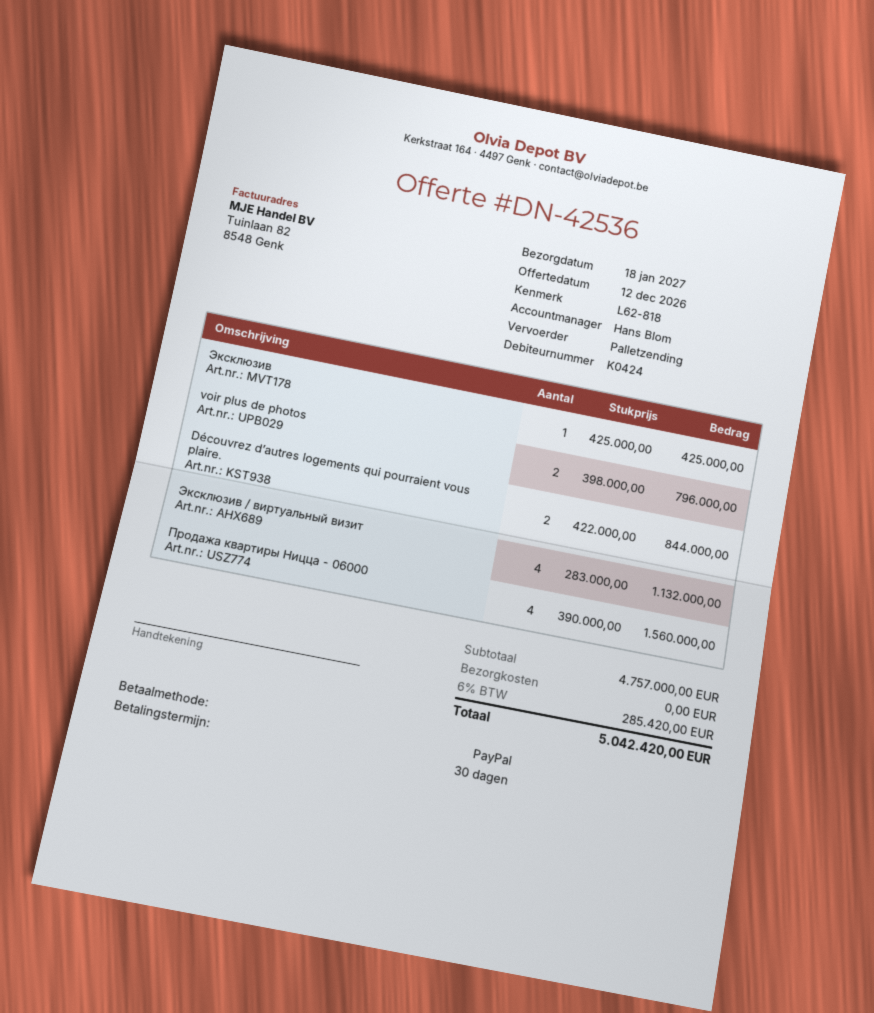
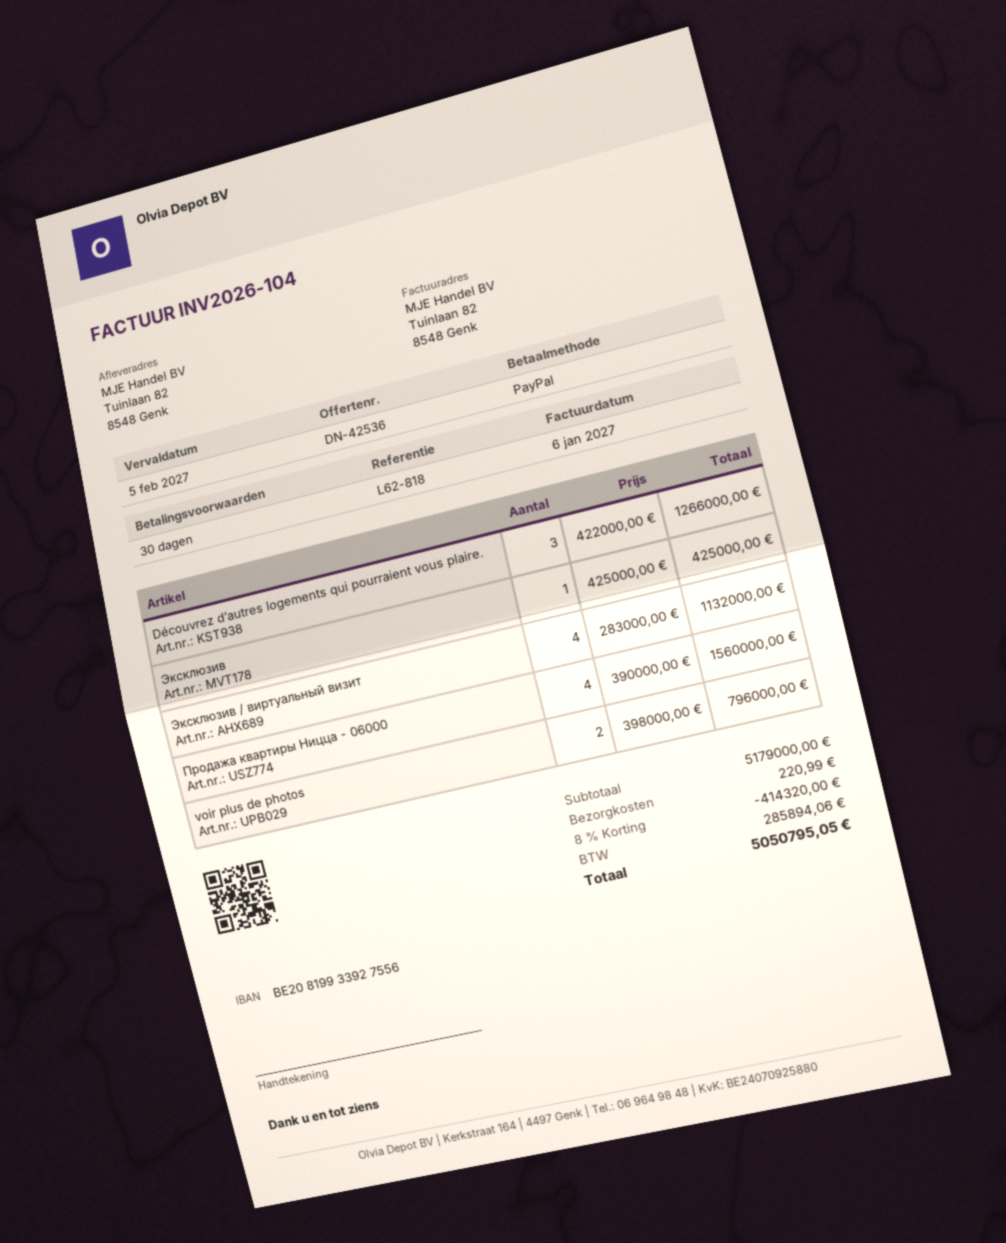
Découvrez d’autres logements qui pourraient vous plaire.: 2 x 422000.00 = 844000.00 -> 3 x 422000.00 = 1266000.00
subtotal: 4757000.00 -> 5179000.00
discount: none -> 8% = 414320.00
shipping: 0.00 -> 220.99
tax: 285420.00 -> 285894.06
total: 5042420.00 -> 5050795.05

